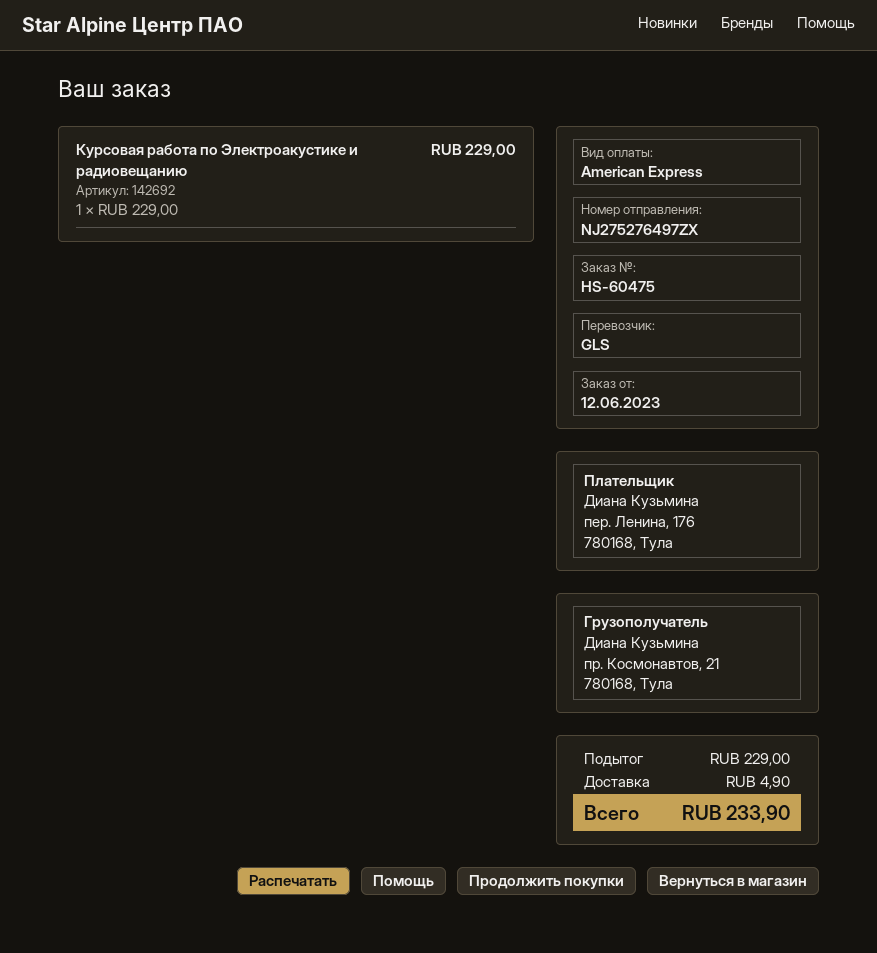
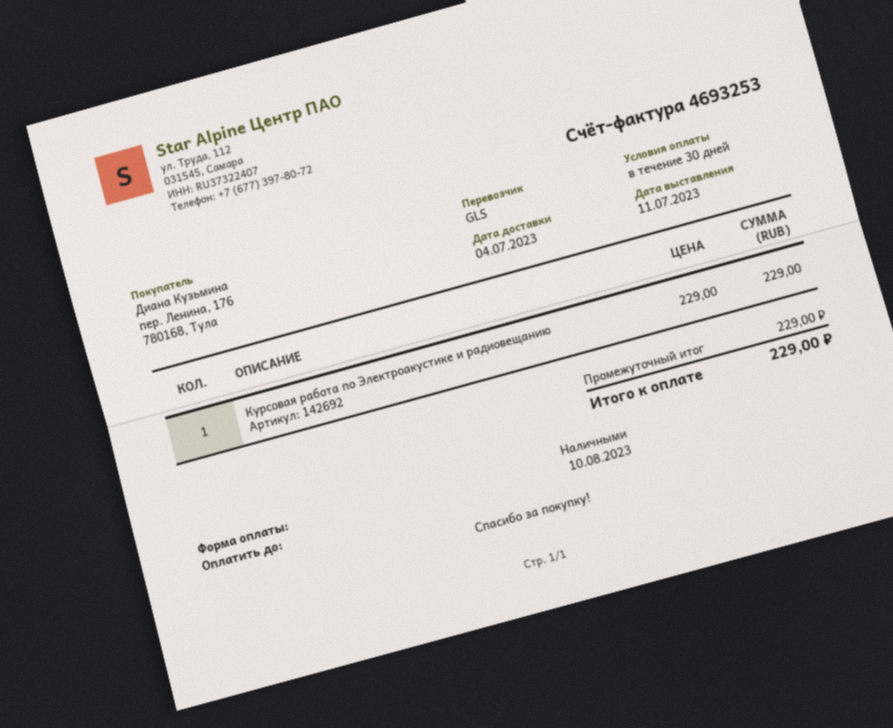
payment method: American Express -> cash
shipping: 4.90 -> none
total: 233.90 -> 229.00

